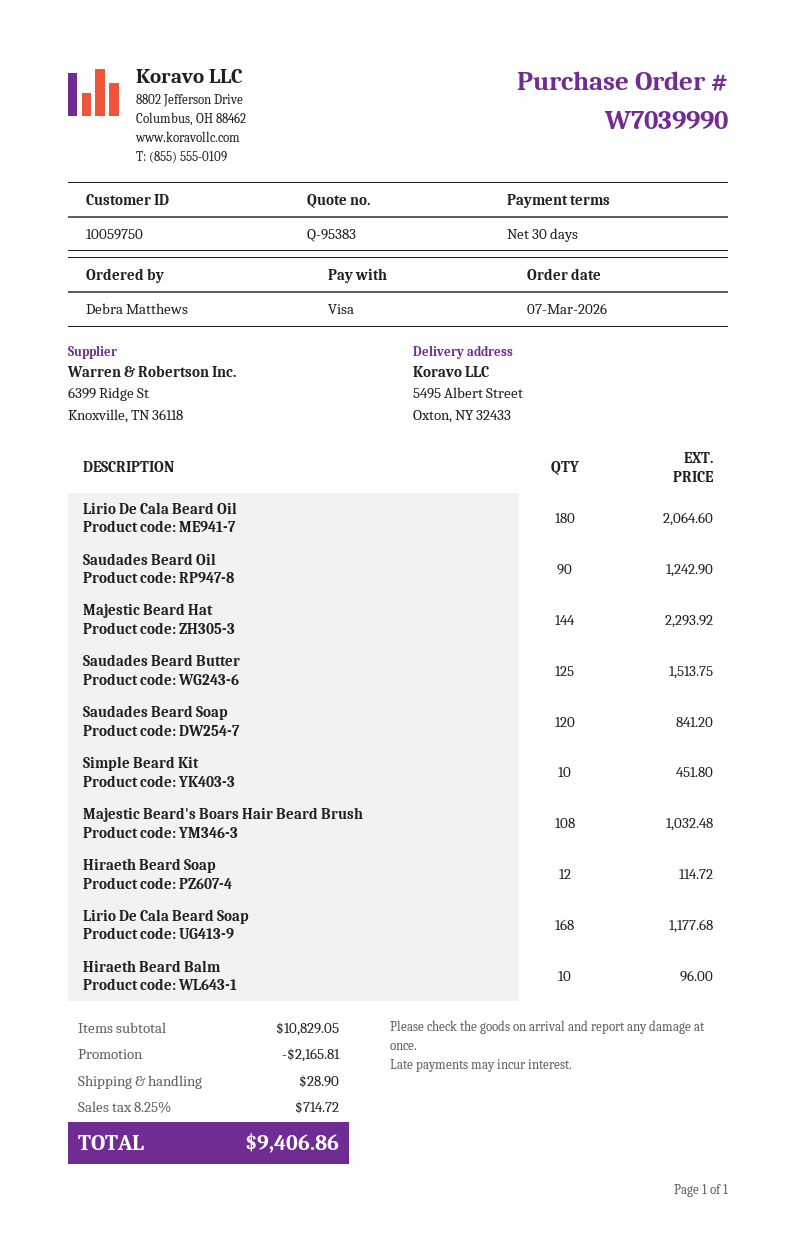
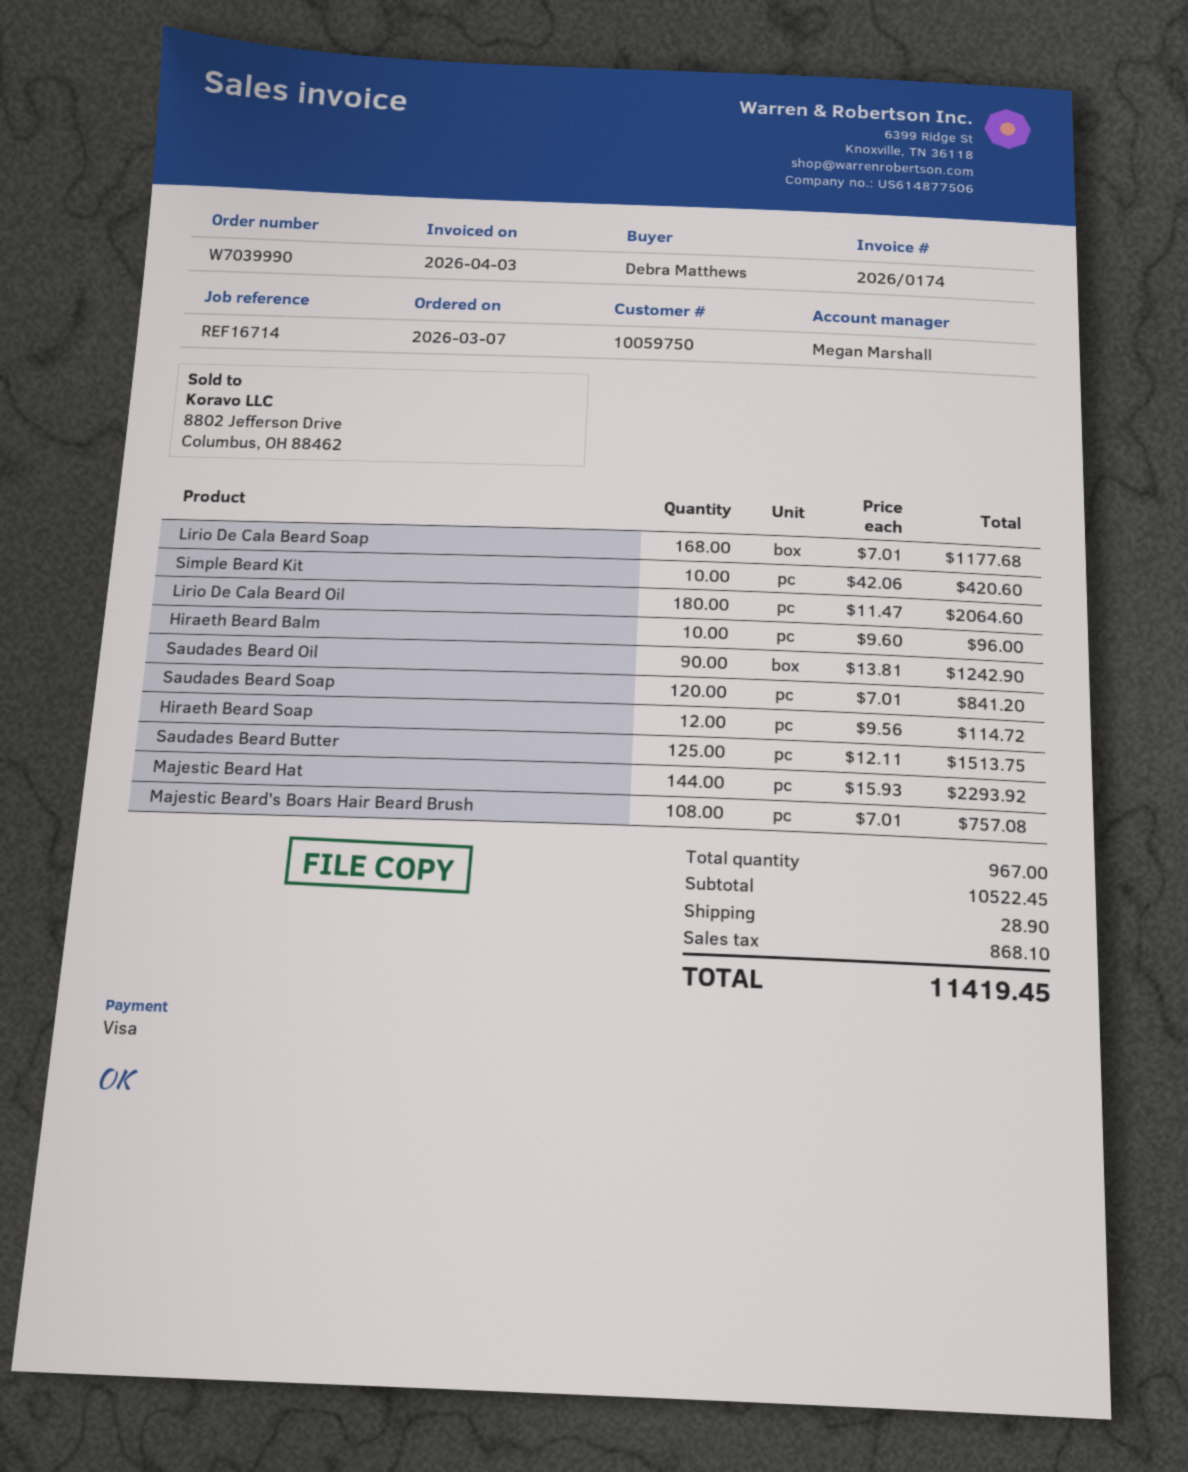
Simple Beard Kit: 10 for 451.80 -> 10 for 420.60
Majestic Beard's Boars Hair Beard Brush: 108 for 1032.48 -> 108 for 757.08
subtotal: 10829.05 -> 10522.45
discount: 2165.81 -> none
tax: 714.72 -> 868.10
total: 9406.86 -> 11419.45

